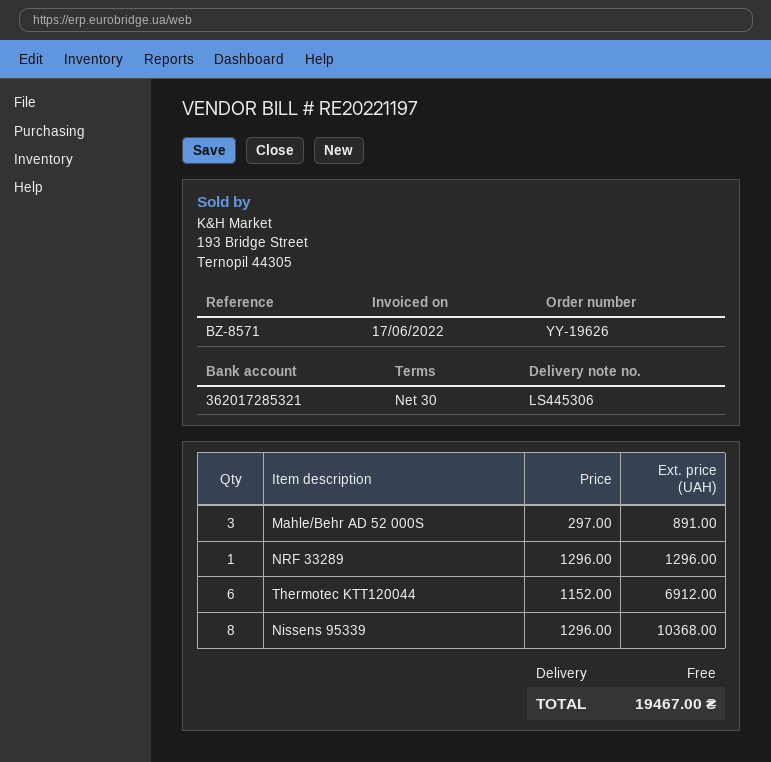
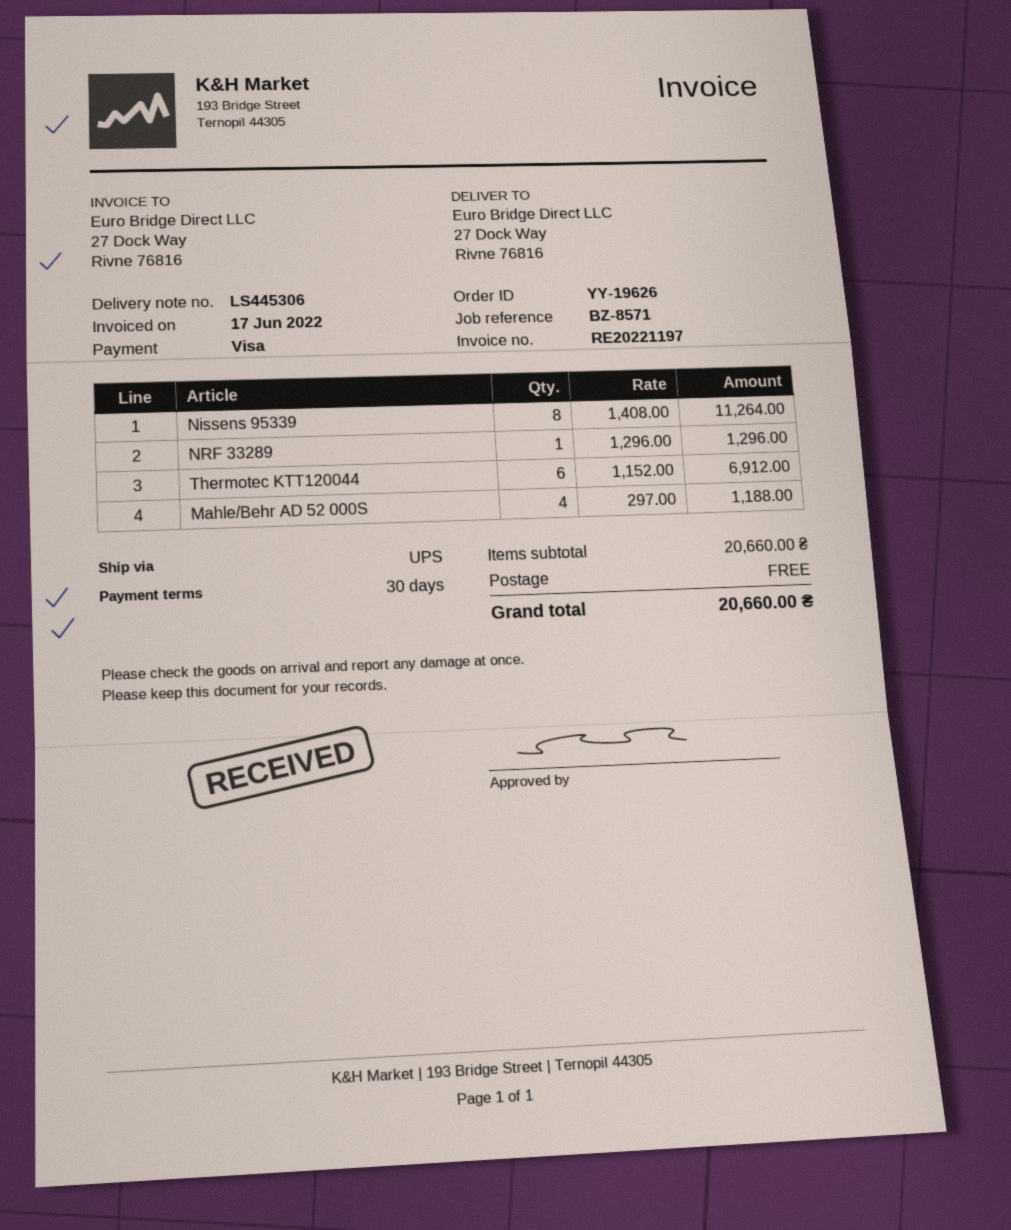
Mahle/Behr AD 52 000S: 3 x 297.00 = 891.00 -> 4 x 297.00 = 1188.00
Nissens 95339: 8 x 1296.00 = 10368.00 -> 8 x 1408.00 = 11264.00
total: 19467.00 -> 20660.00

